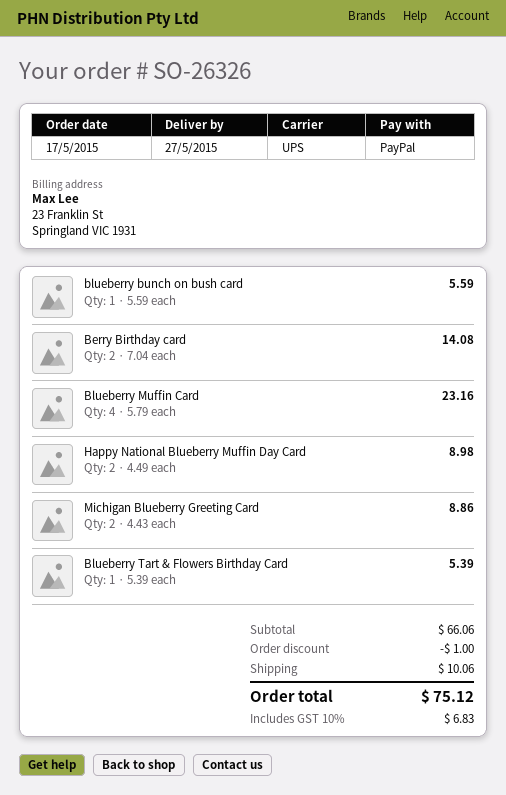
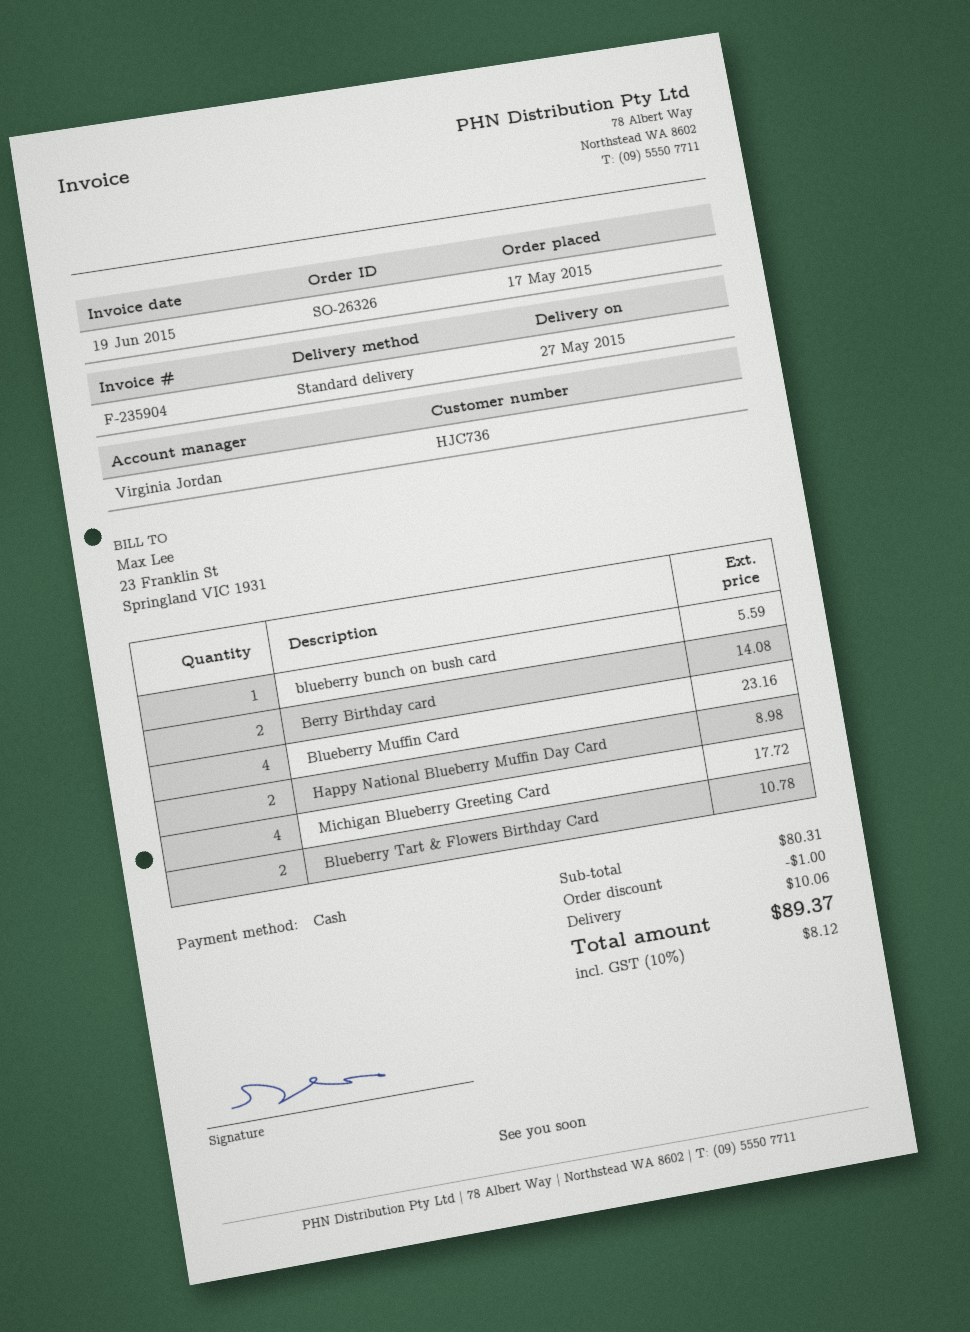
payment method: PayPal -> cash
shipping method: UPS -> standard
Michigan Blueberry Greeting Card: 2 for 8.86 -> 4 for 17.72
Blueberry Tart & Flowers Birthday Card: 1 for 5.39 -> 2 for 10.78
subtotal: 66.06 -> 80.31
tax: 10% = 6.83 -> 10% = 8.12
total: 75.12 -> 89.37

